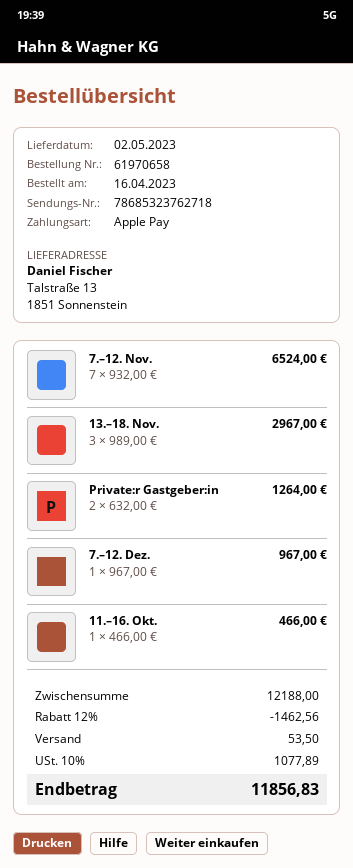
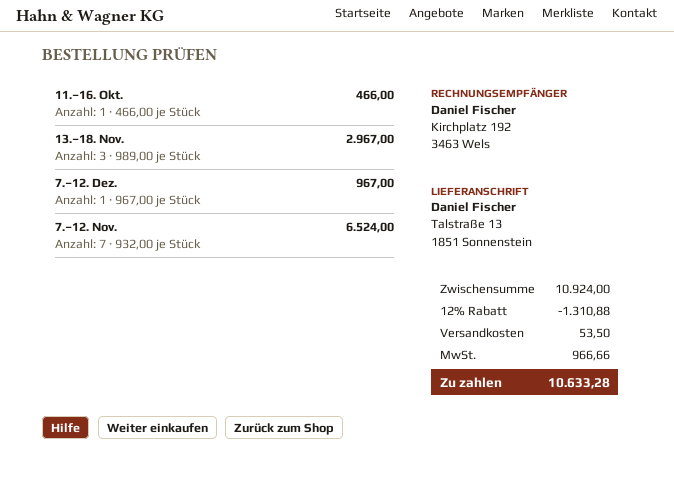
Private:r Gastgeber:in: 2 x 632.00 = 1264.00 -> none
subtotal: 12188.00 -> 10924.00
discount: 12% = 1462.56 -> 12% = 1310.88
tax: 1077.89 -> 966.66
total: 11856.83 -> 10633.28

